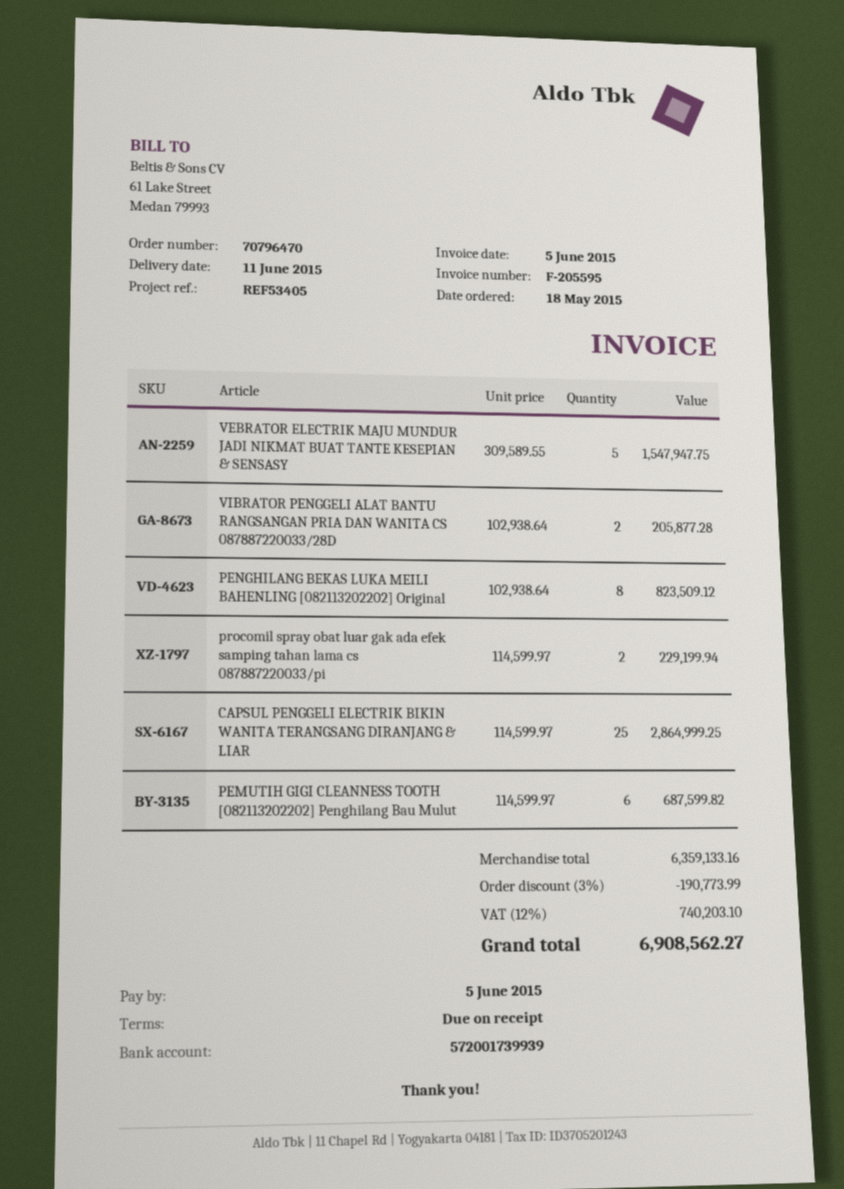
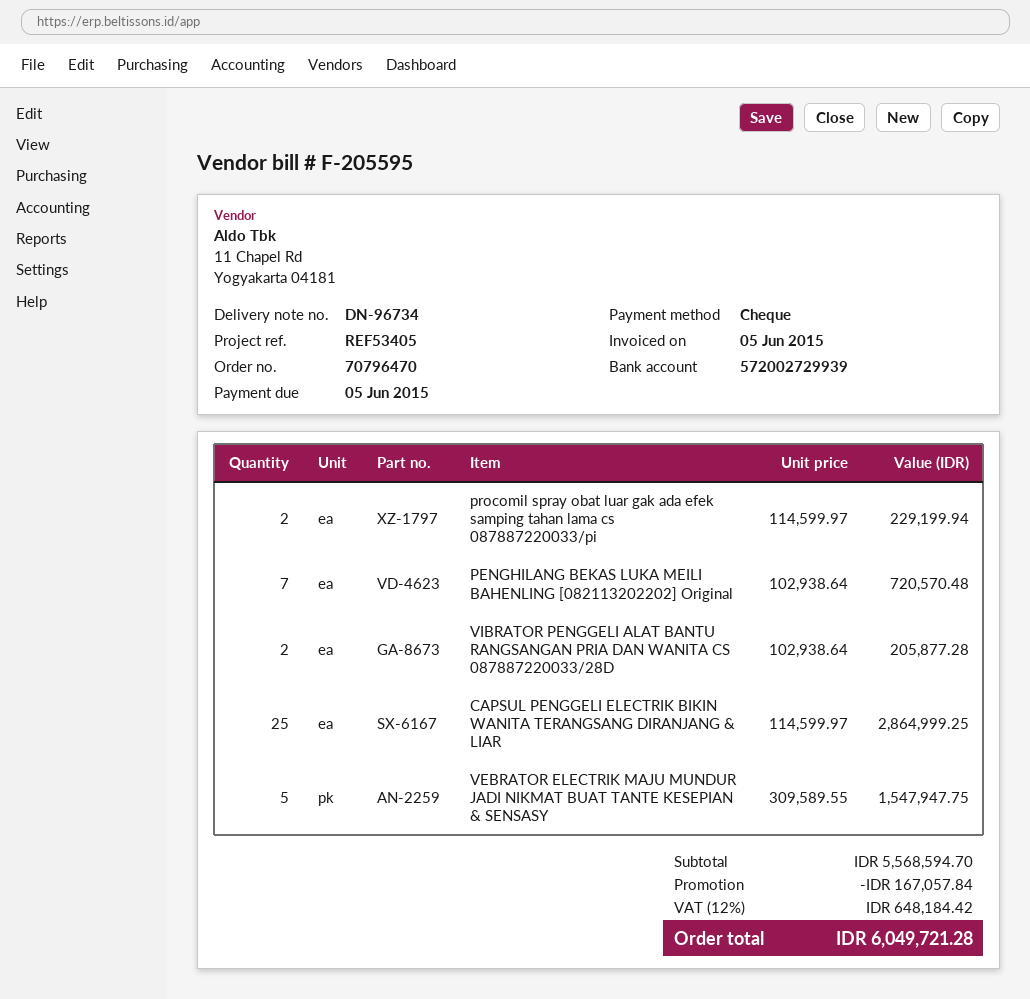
bank account: 572001739939 -> 572002729939
PENGHILANG BEKAS LUKA MEILI BAHENLING [082113202202] Original: 8 x 102938.64 = 823509.12 -> 7 x 102938.64 = 720570.48
PEMUTIH GIGI CLEANNESS TOOTH [082113202202] Penghilang Bau Mulut: 6 x 114599.97 = 687599.82 -> none
subtotal: 6359133.16 -> 5568594.70
discount: 190773.99 -> 167057.84
tax: 12% = 740203.10 -> 12% = 648184.42
total: 6908562.27 -> 6049721.28

